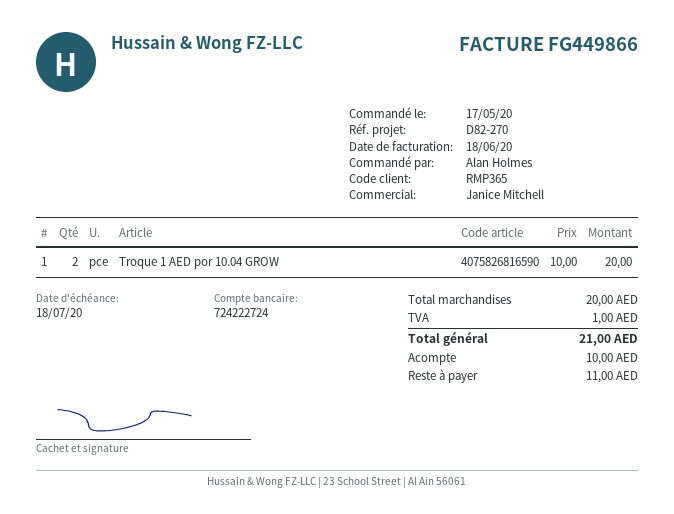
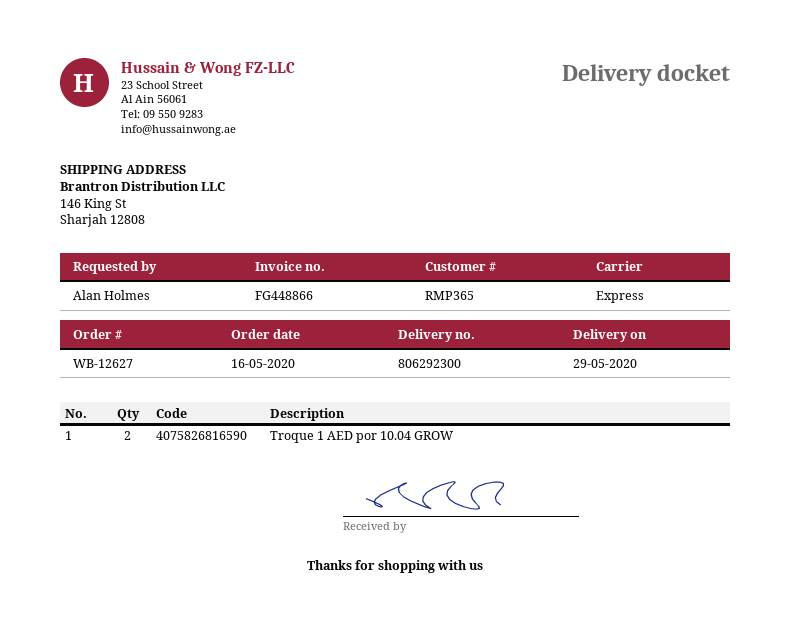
order date: 2020-05-17 -> 2020-05-16
invoice number: FG449866 -> FG448866

